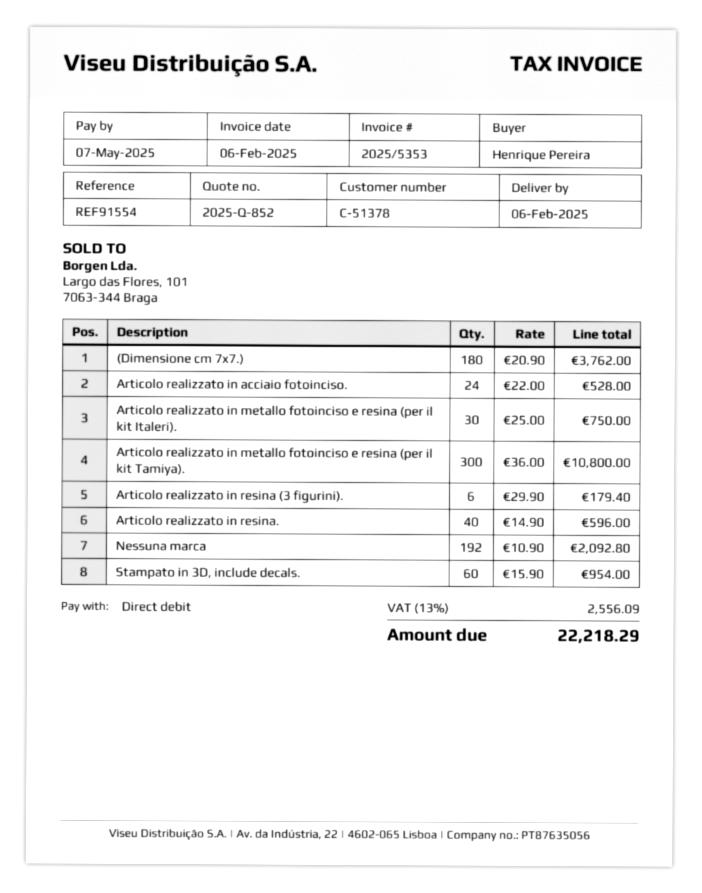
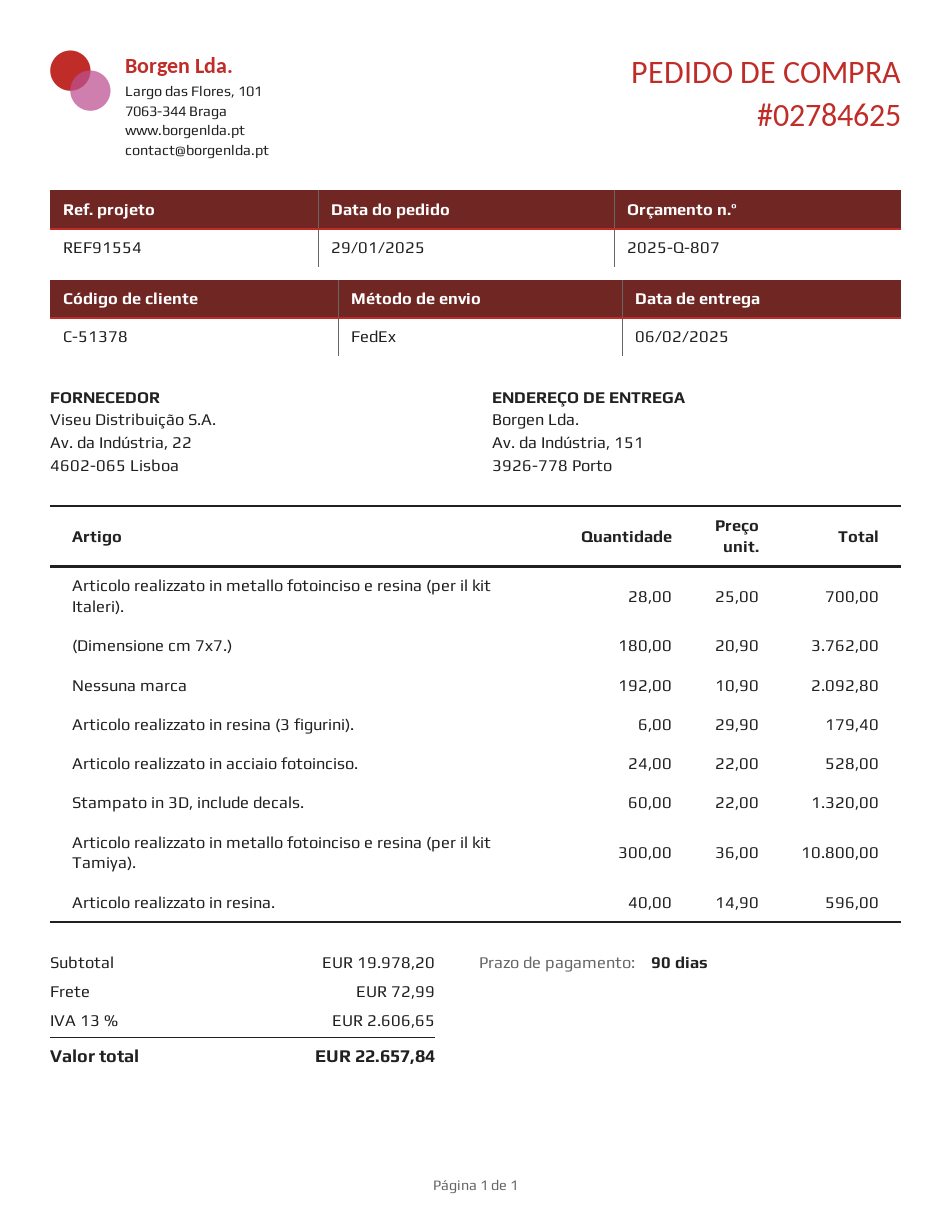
quote number: 2025-Q-852 -> 2025-Q-807
Articolo realizzato in metallo fotoinciso e resina (per il kit Italeri).: 30 x 25.00 = 750.00 -> 28 x 25.00 = 700.00
Stampato in 3D, include decals.: 60 x 15.90 = 954.00 -> 60 x 22.00 = 1320.00
shipping: none -> 72.99
tax: 13% = 2556.09 -> 13% = 2606.65
total: 22218.29 -> 22657.84

